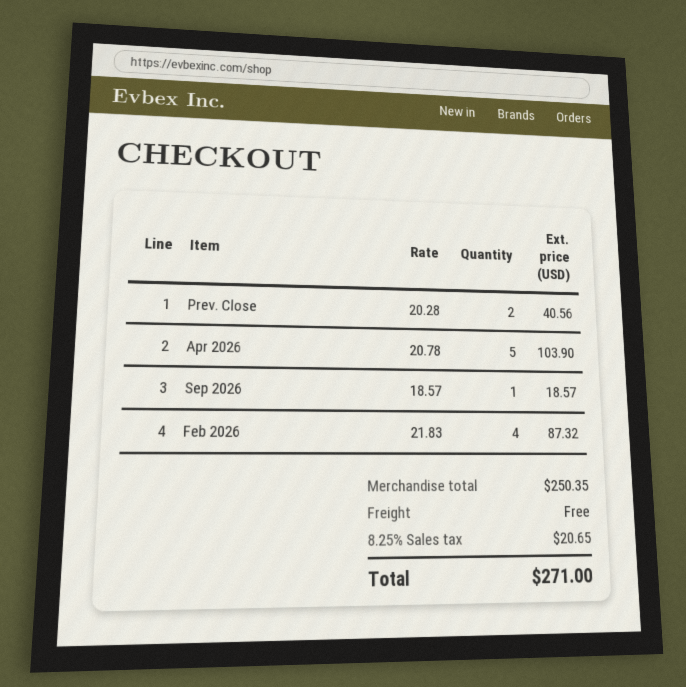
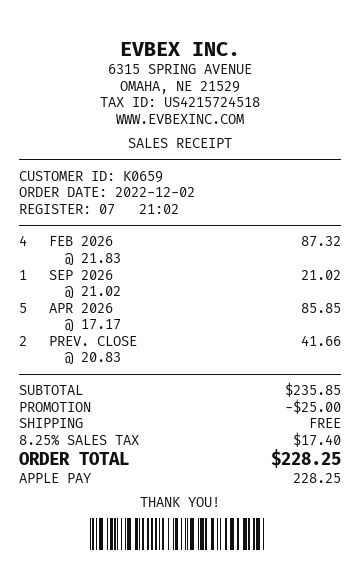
Prev. Close: 2 x 20.28 = 40.56 -> 2 x 20.83 = 41.66
Apr 2026: 5 x 20.78 = 103.90 -> 5 x 17.17 = 85.85
Sep 2026: 1 x 18.57 = 18.57 -> 1 x 21.02 = 21.02
subtotal: 250.35 -> 235.85
discount: none -> 25.00
tax: 8.25% = 20.65 -> 8.25% = 17.40
total: 271.00 -> 228.25

